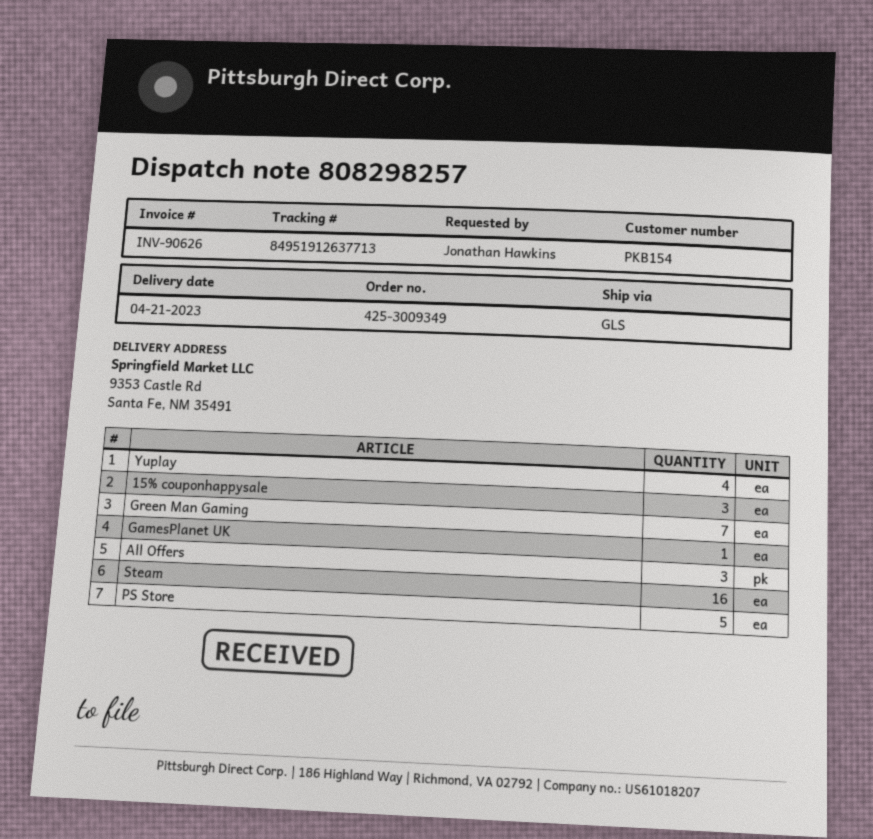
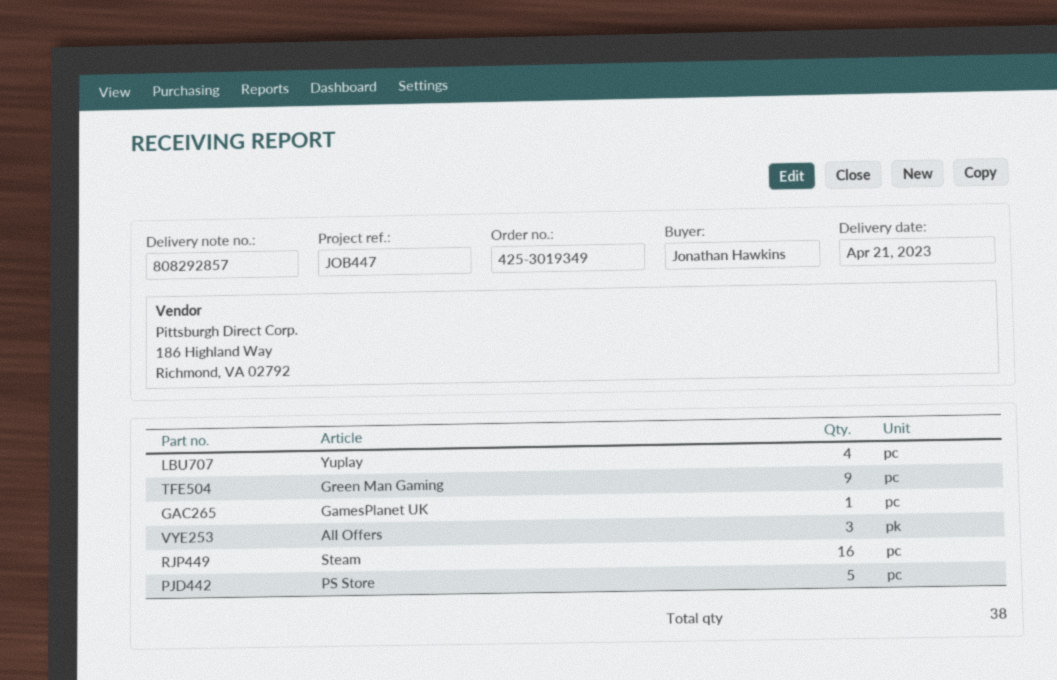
order number: 425-3009349 -> 425-3019349
delivery note number: 808298257 -> 808292857
15% couponhappysale: 3 -> none
Green Man Gaming: 7 -> 9

